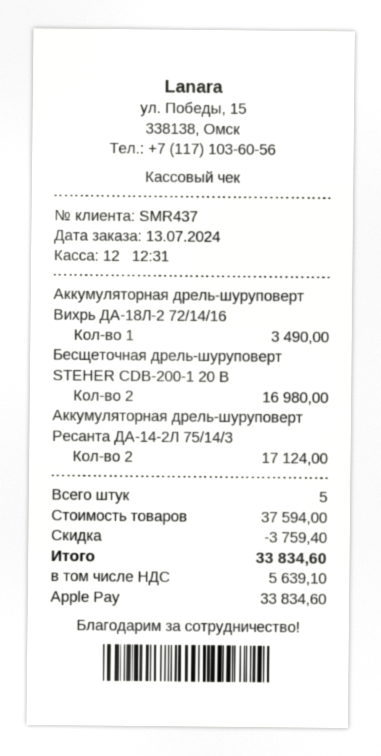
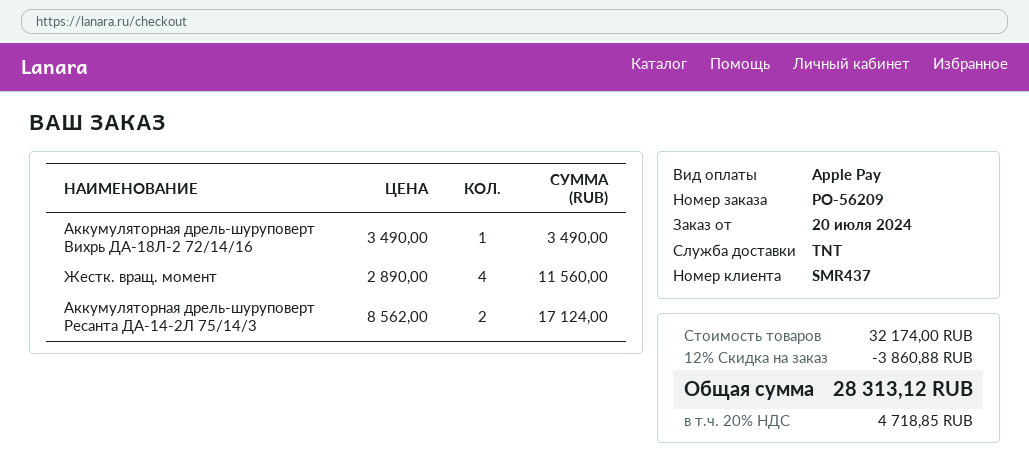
order date: 2024-07-13 -> 2024-07-20
Бесщеточная дрель-шуруповерт STEHER CDB-200-1 20 В: 2 for 16980.00 -> none
Жестк. вращ. момент: none -> 4 for 11560.00
subtotal: 37594.00 -> 32174.00
discount: 3759.40 -> 3860.88
tax: 5639.10 -> 4718.85
total: 33834.60 -> 28313.12

